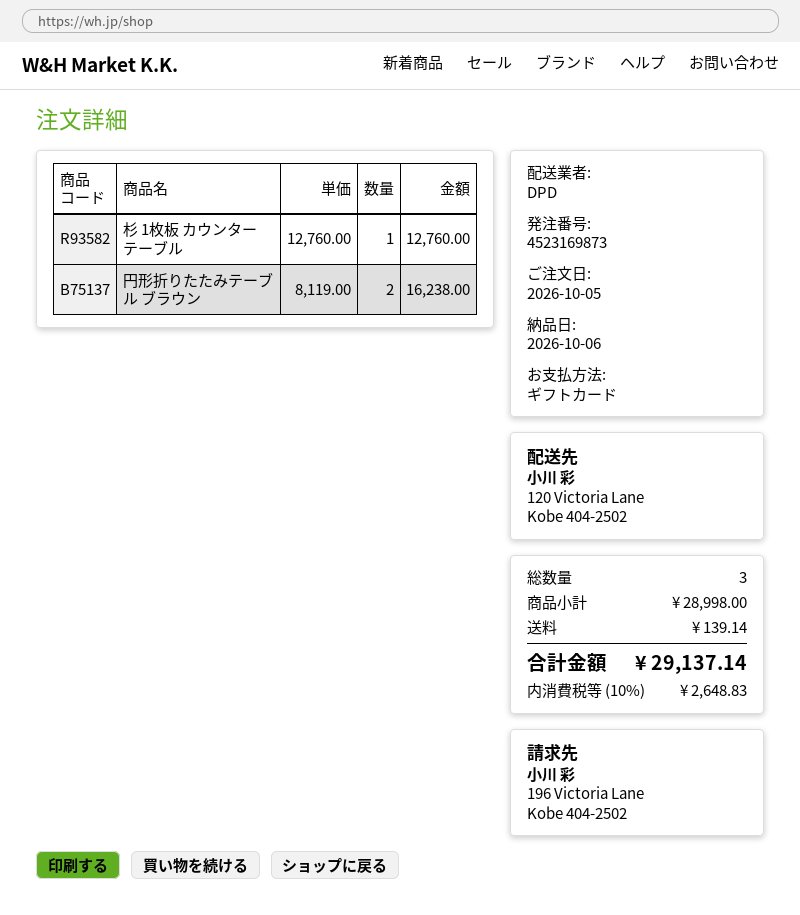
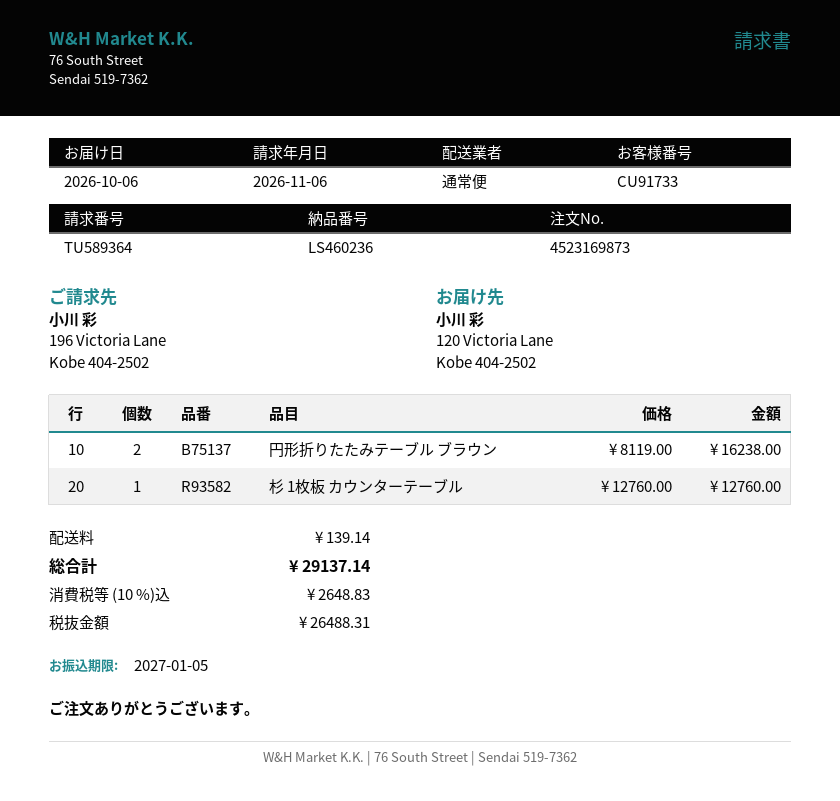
shipping method: DPD -> standard

